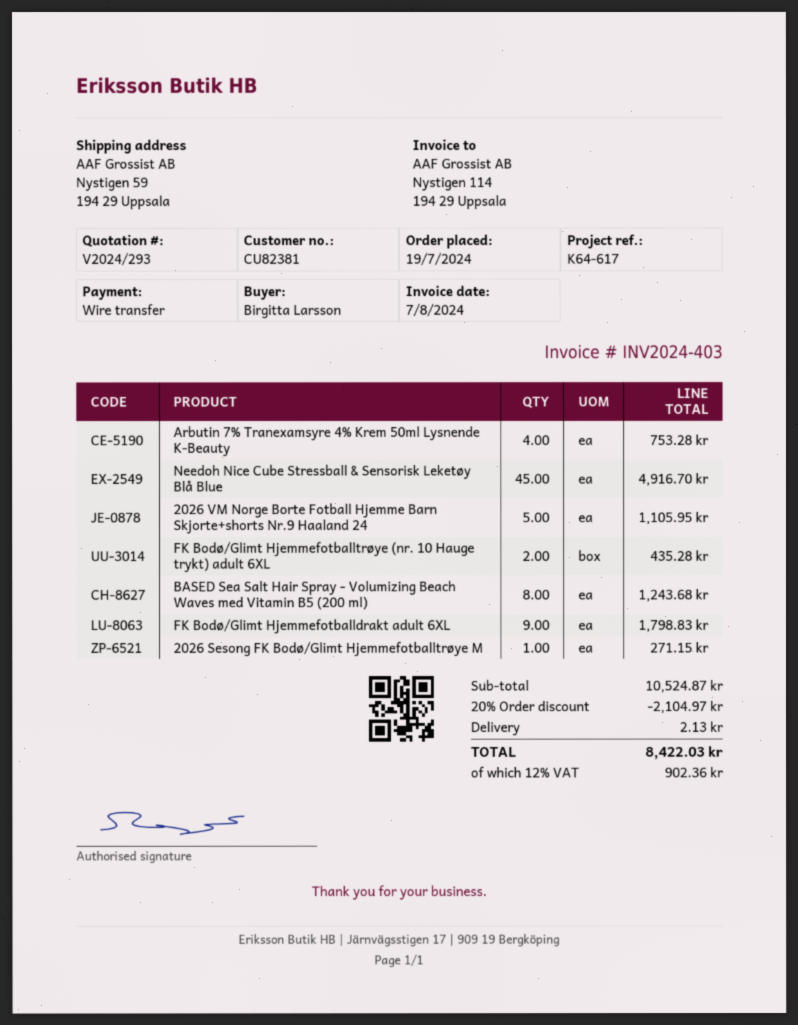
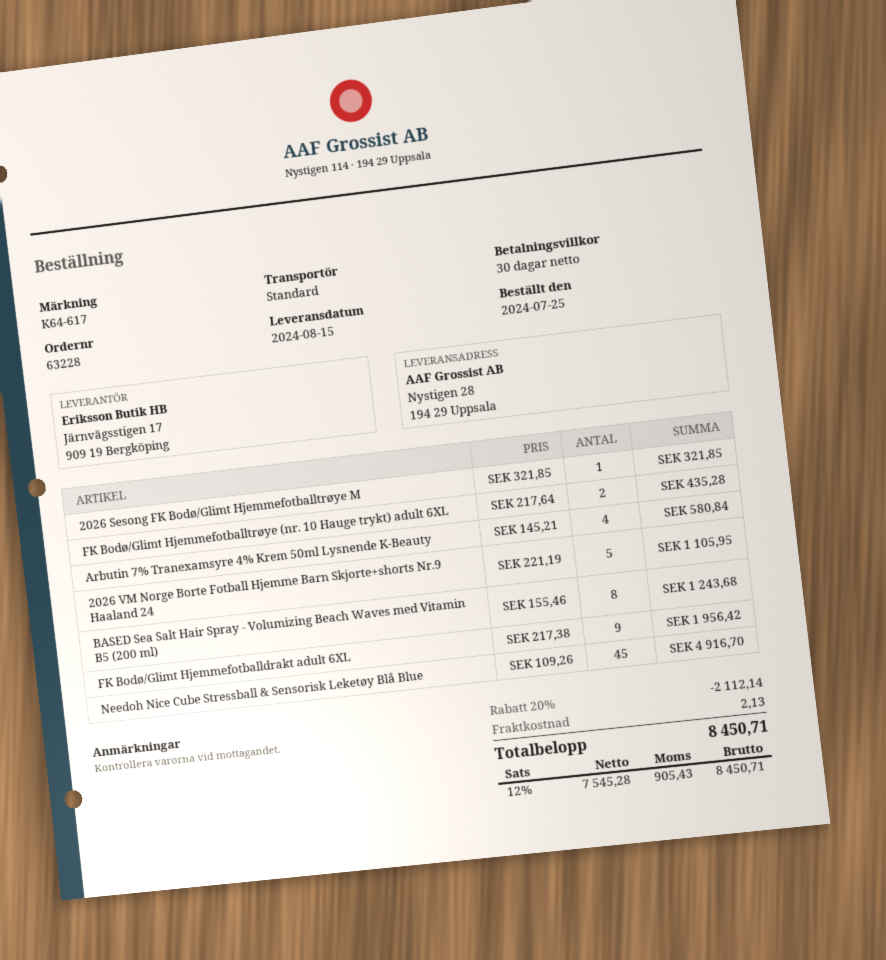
order date: 2024-07-19 -> 2024-07-25
ship to: Nystigen 59, 194 29 Uppsala -> Nystigen 28, 194 29 Uppsala
Arbutin 7% Tranexamsyre 4% Krem 50ml Lysnende K-Beauty: 4 for 753.28 -> 4 for 580.84
FK Bodø/Glimt Hjemmefotballdrakt adult 6XL: 9 for 1798.83 -> 9 for 1956.42
2026 Sesong FK Bodø/Glimt Hjemmefotballtrøye M: 1 for 271.15 -> 1 for 321.85
discount: 20% = 2104.97 -> 20% = 2112.14
tax: 12% = 902.36 -> 12% = 905.43
total: 8422.03 -> 8450.71

